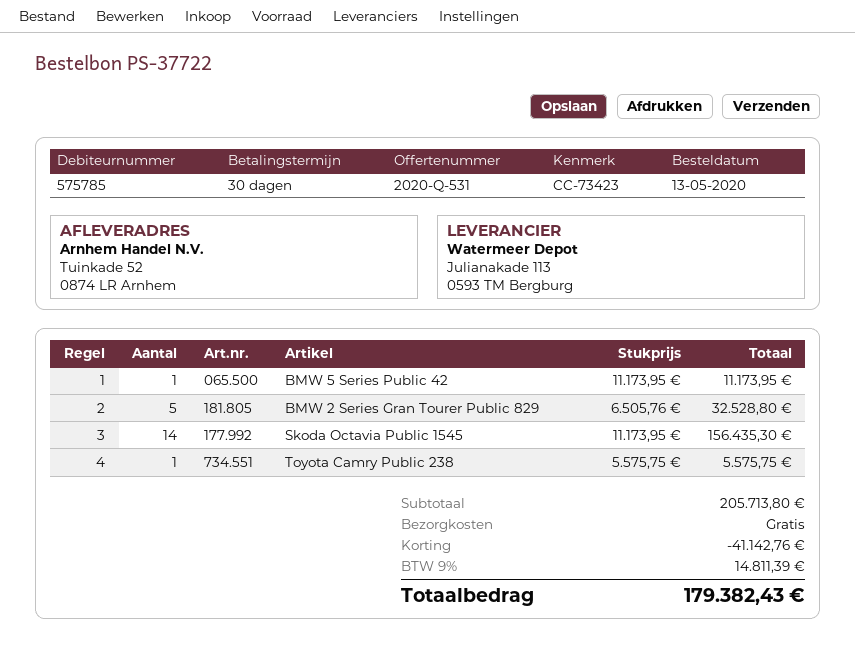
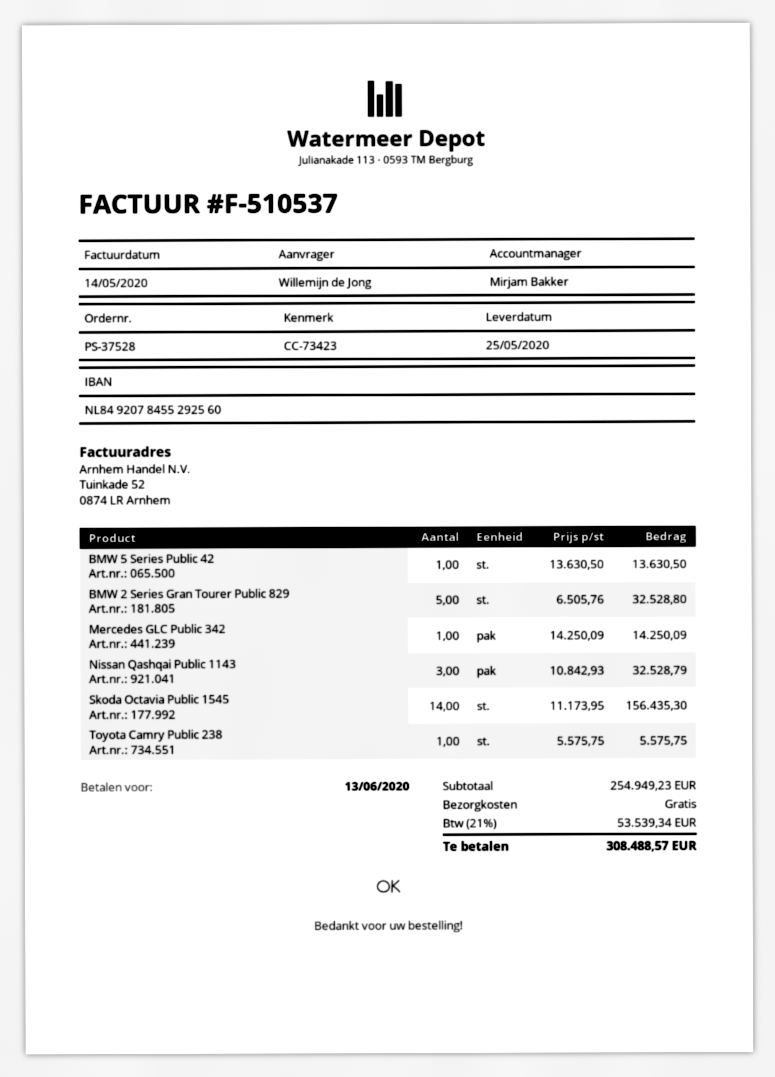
order number: PS-37722 -> PS-37528
BMW 5 Series Public 42: 1 x 11173.95 = 11173.95 -> 1 x 13630.50 = 13630.50
Mercedes GLC Public 342: none -> 1 x 14250.09 = 14250.09
Nissan Qashqai Public 1143: none -> 3 x 10842.93 = 32528.79
subtotal: 205713.80 -> 254949.23
discount: 41142.76 -> none
tax: 9% = 14811.39 -> 21% = 53539.34
total: 179382.43 -> 308488.57

